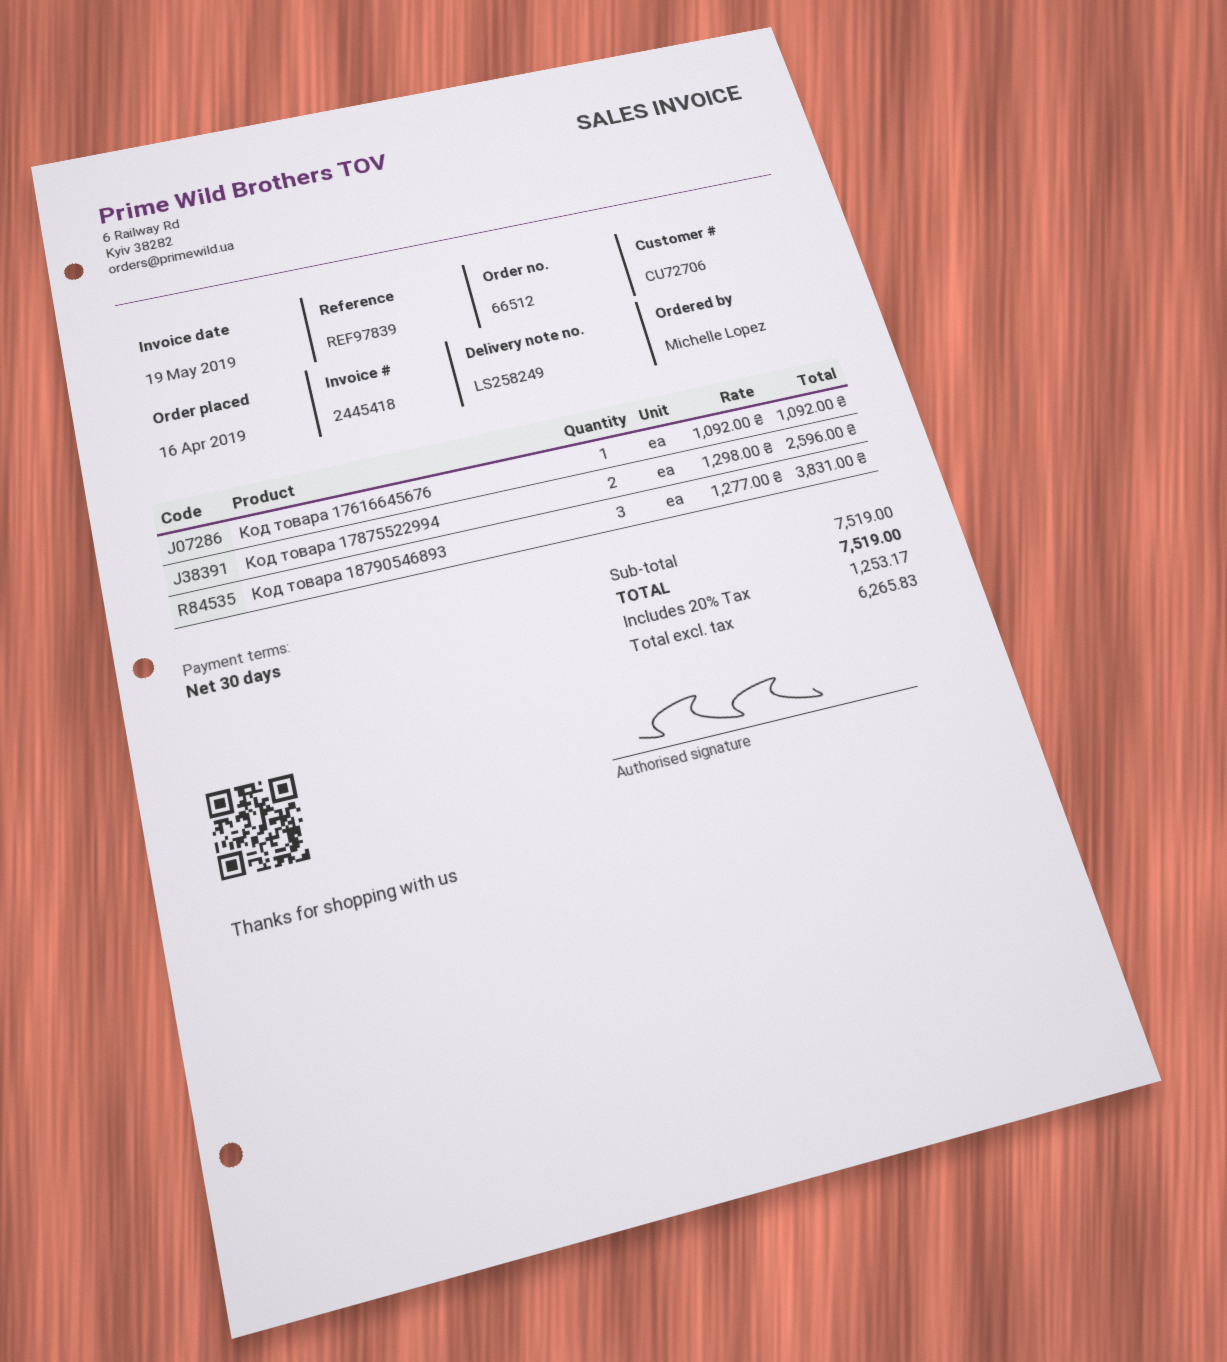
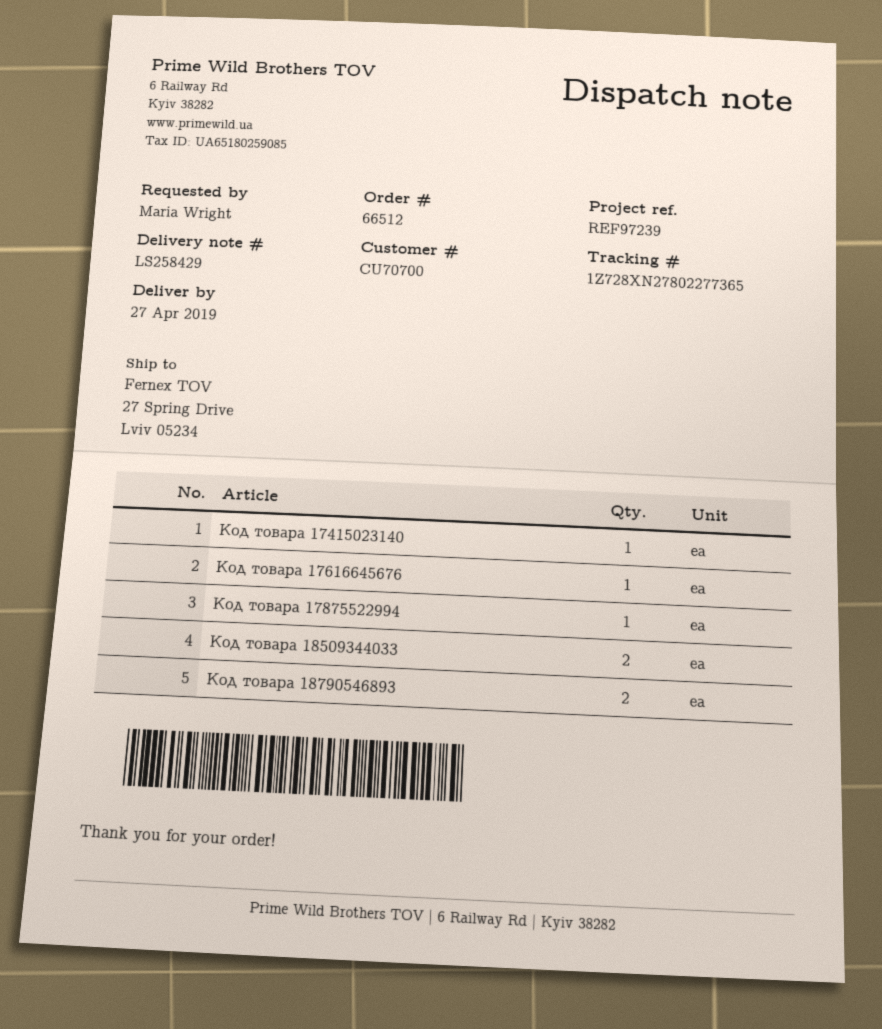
delivery note number: LS258249 -> LS258429
customer number: CU72706 -> CU70700
reference: REF97839 -> REF97239
ordered by: Michelle Lopez -> Maria Wright
Код товара 17875522994: 2 -> 1
Код товара 18790546893: 3 -> 2
Код товара 17415023140: none -> 1
Код товара 18509344033: none -> 2

